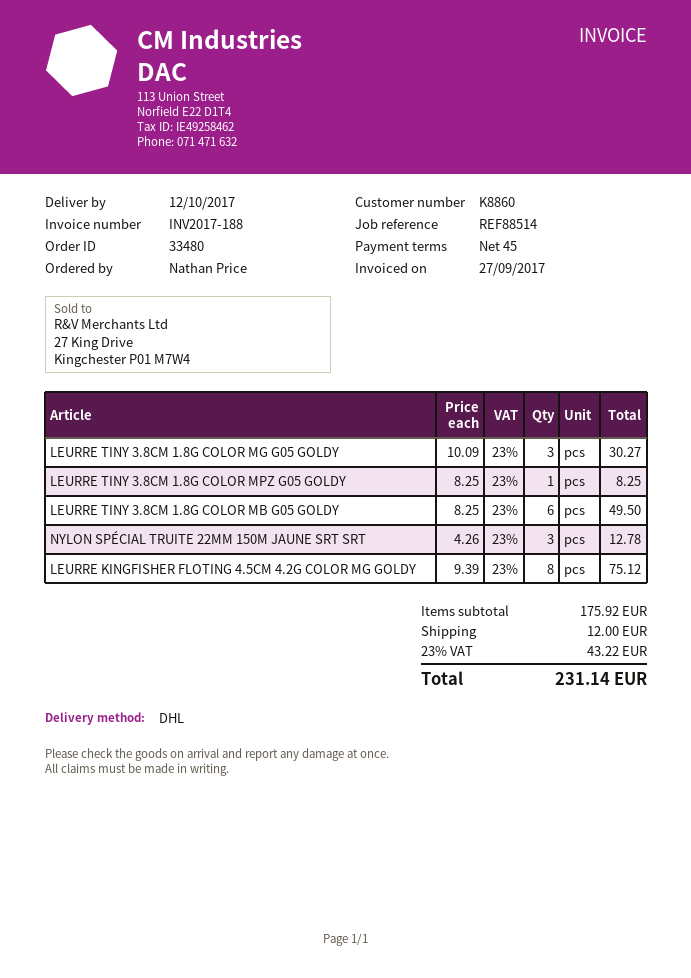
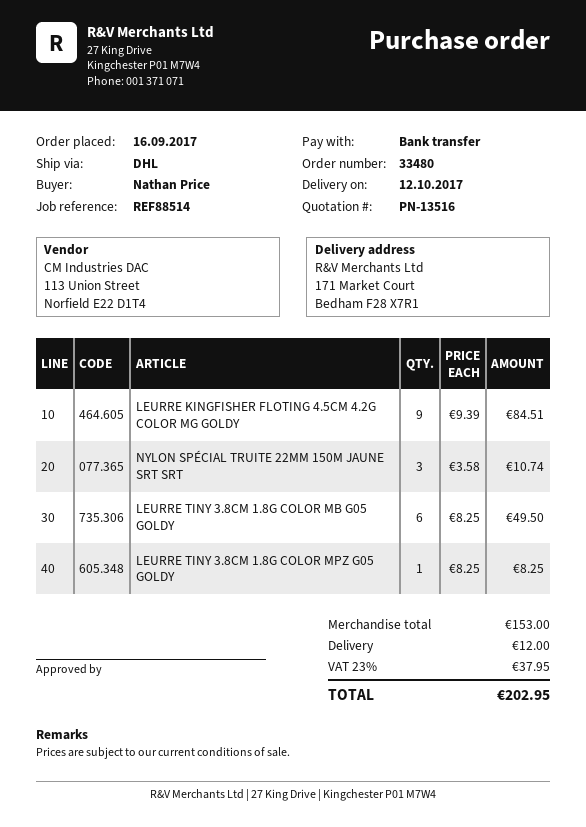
LEURRE TINY 3.8CM 1.8G COLOR MG G05 GOLDY: 3 x 10.09 = 30.27 -> none
NYLON SPÉCIAL TRUITE 22MM 150M JAUNE SRT SRT: 3 x 4.26 = 12.78 -> 3 x 3.58 = 10.74
LEURRE KINGFISHER FLOTING 4.5CM 4.2G COLOR MG GOLDY: 8 x 9.39 = 75.12 -> 9 x 9.39 = 84.51
subtotal: 175.92 -> 153.00
tax: 23% = 43.22 -> 23% = 37.95
total: 231.14 -> 202.95

